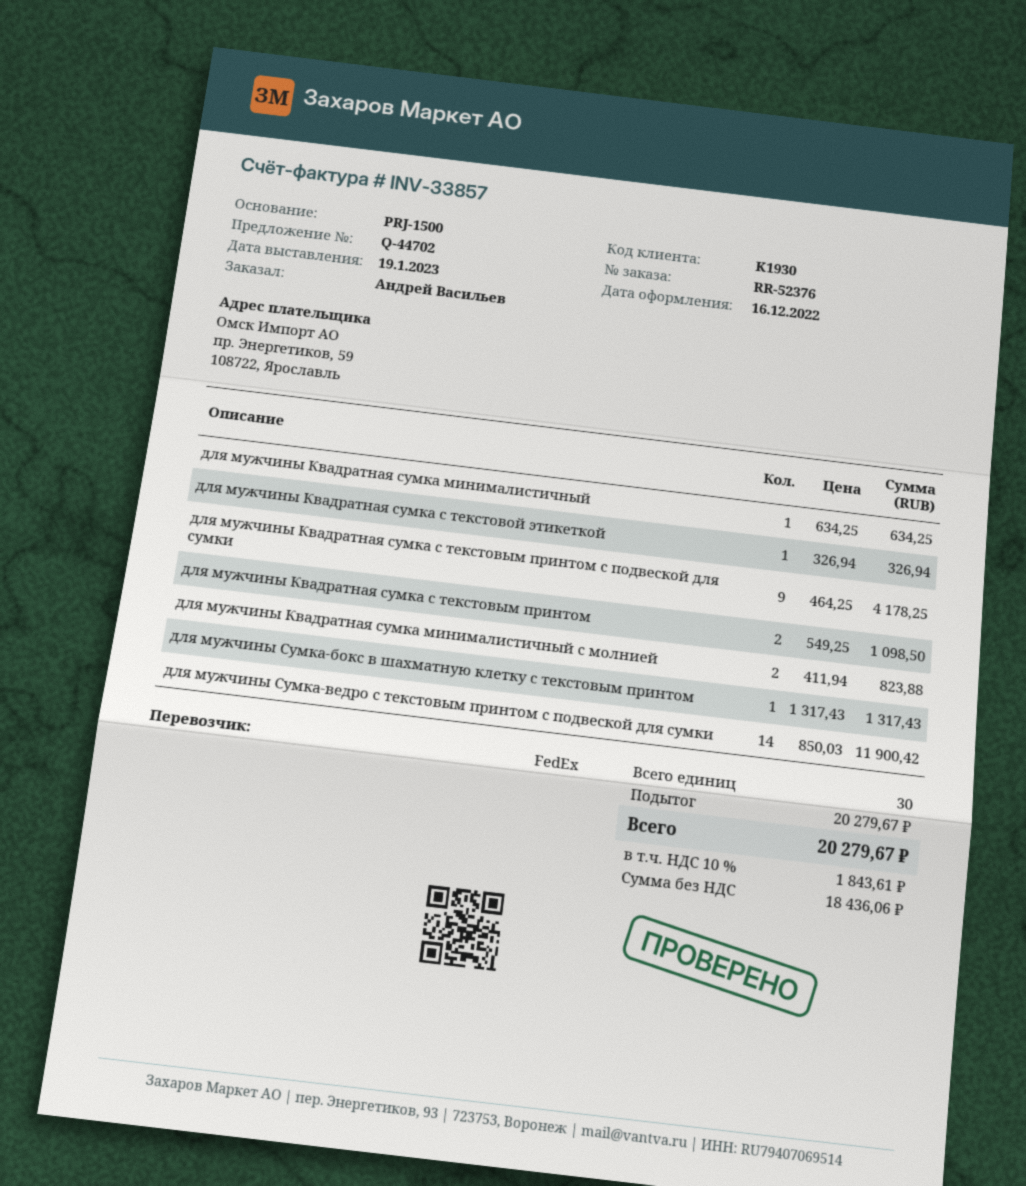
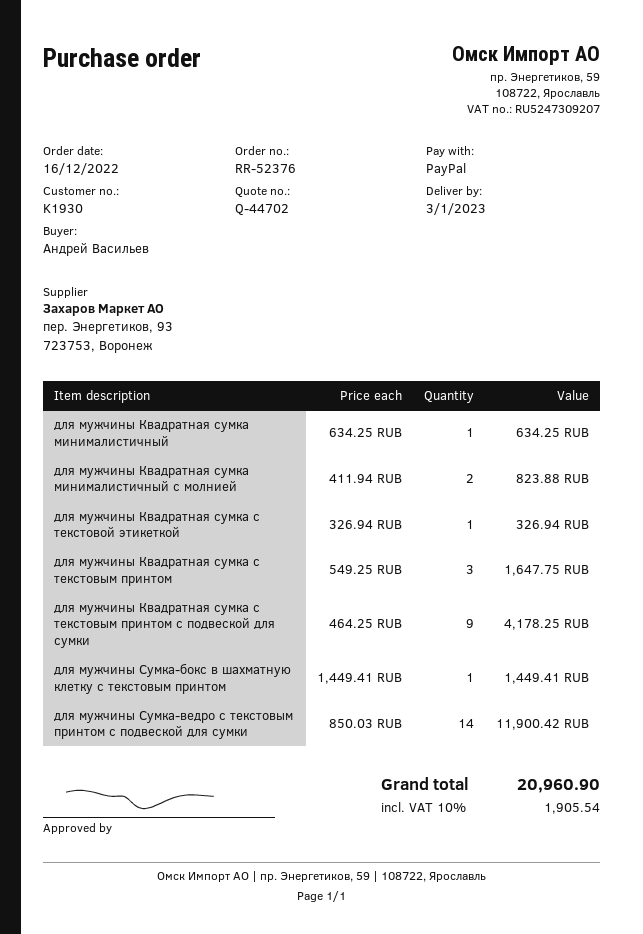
для мужчины Квадратная сумка с текстовым принтом: 2 x 549.25 = 1098.50 -> 3 x 549.25 = 1647.75
для мужчины Сумка-бокс в шахматную клетку с текстовым принтом: 1 x 1317.43 = 1317.43 -> 1 x 1449.41 = 1449.41
tax: 10% = 1843.61 -> 10% = 1905.54
total: 20279.67 -> 20960.90

